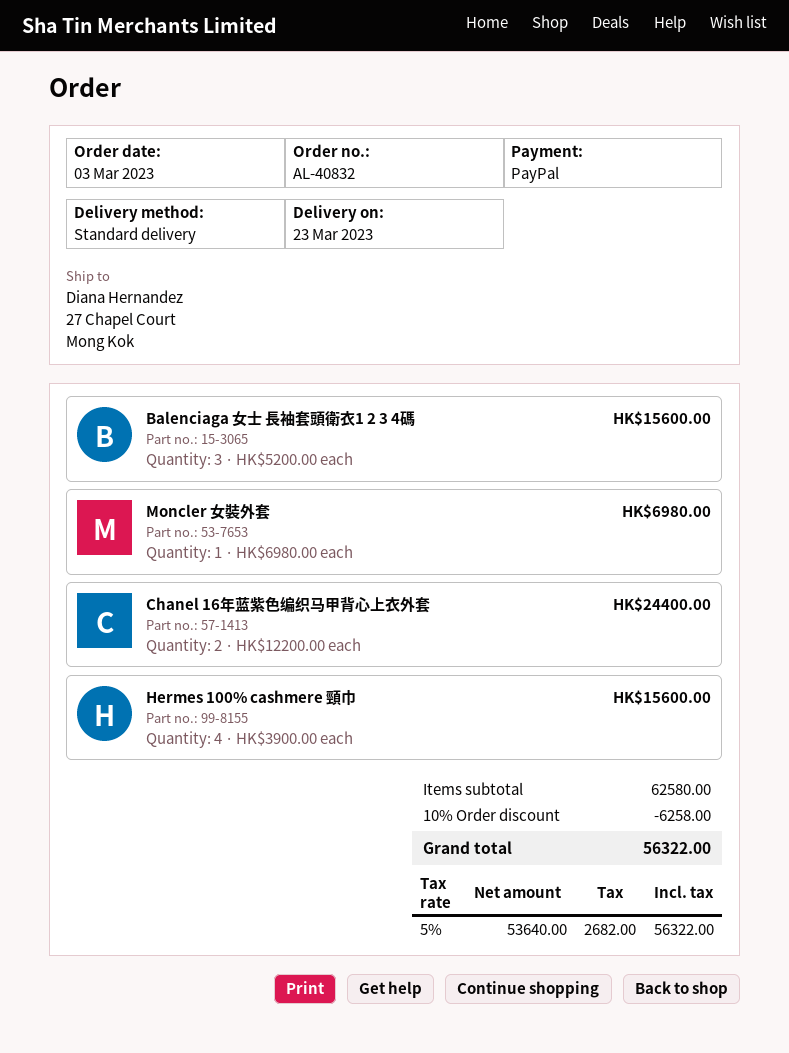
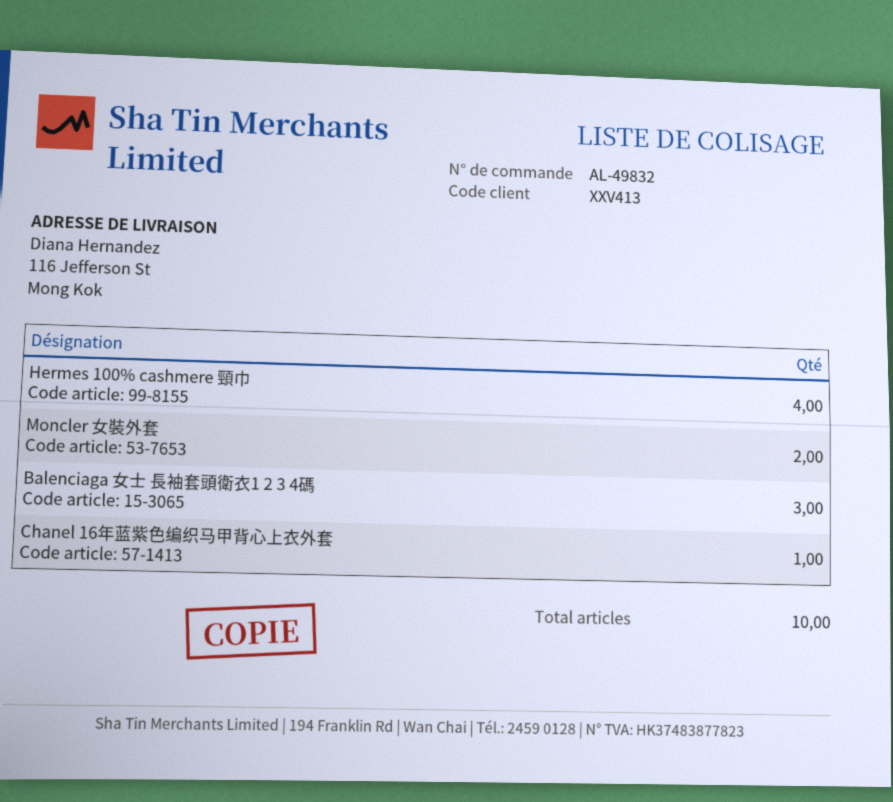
order number: AL-40832 -> AL-49832
ship to: 27 Chapel Court, Mong Kok -> 116 Jefferson St, Mong Kok
Moncler 女裝外套: 1 -> 2
Chanel 16年蓝紫色编织马甲背心上衣外套: 2 -> 1

